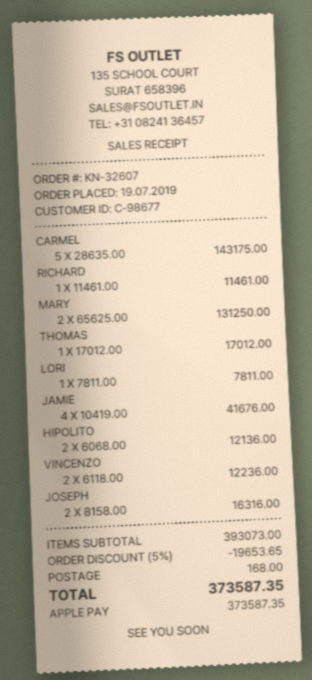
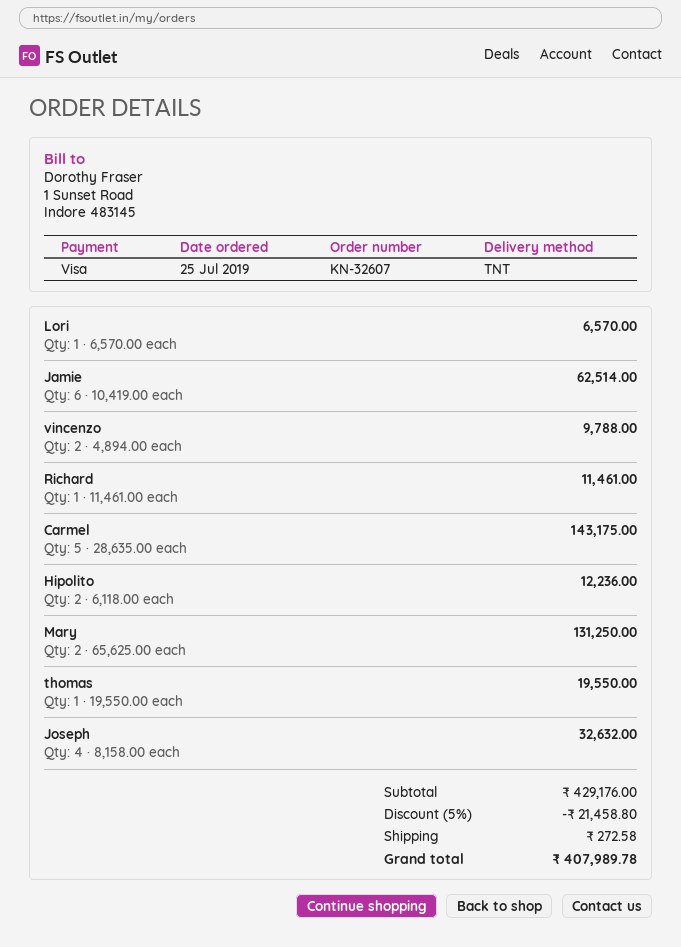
order date: 2019-07-19 -> 2019-07-25
payment method: Apple Pay -> Visa
THOMAS: 1 x 17012.00 = 17012.00 -> 1 x 19550.00 = 19550.00
LORI: 1 x 7811.00 = 7811.00 -> 1 x 6570.00 = 6570.00
JAMIE: 4 x 10419.00 = 41676.00 -> 6 x 10419.00 = 62514.00
HIPOLITO: 2 x 6068.00 = 12136.00 -> 2 x 6118.00 = 12236.00
VINCENZO: 2 x 6118.00 = 12236.00 -> 2 x 4894.00 = 9788.00
JOSEPH: 2 x 8158.00 = 16316.00 -> 4 x 8158.00 = 32632.00
subtotal: 393073.00 -> 429176.00
discount: 5% = 19653.65 -> 5% = 21458.80
shipping: 168.00 -> 272.58
total: 373587.35 -> 407989.78

